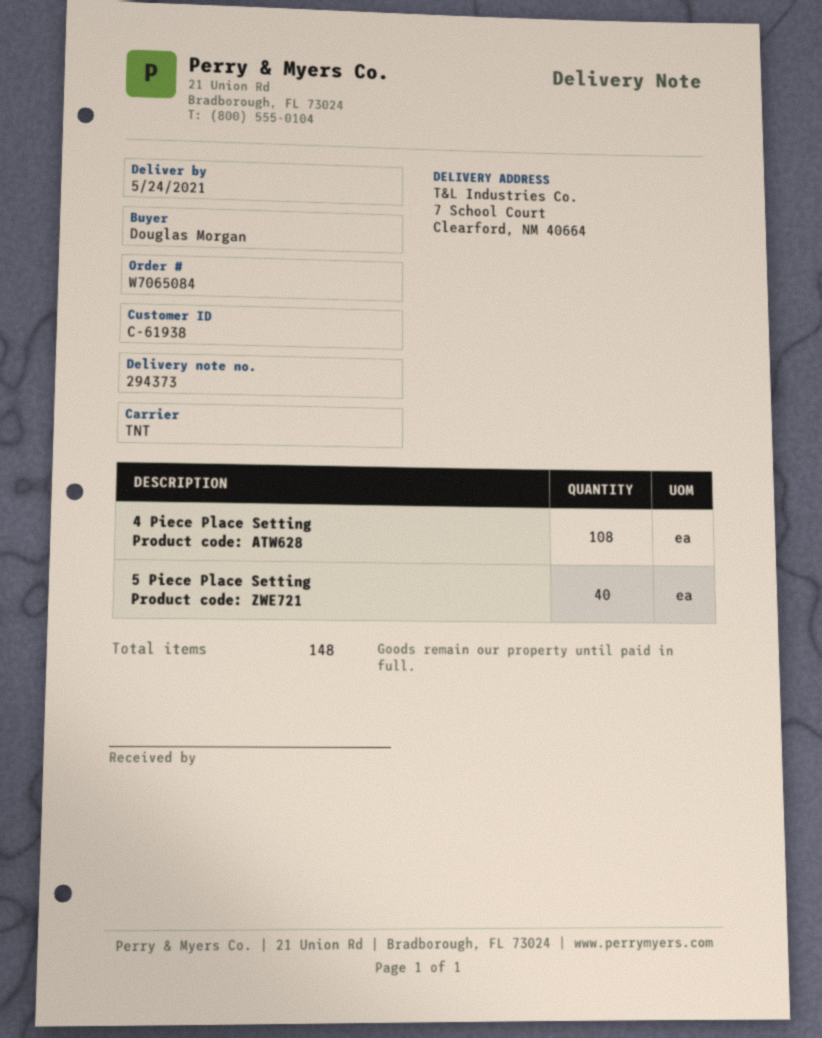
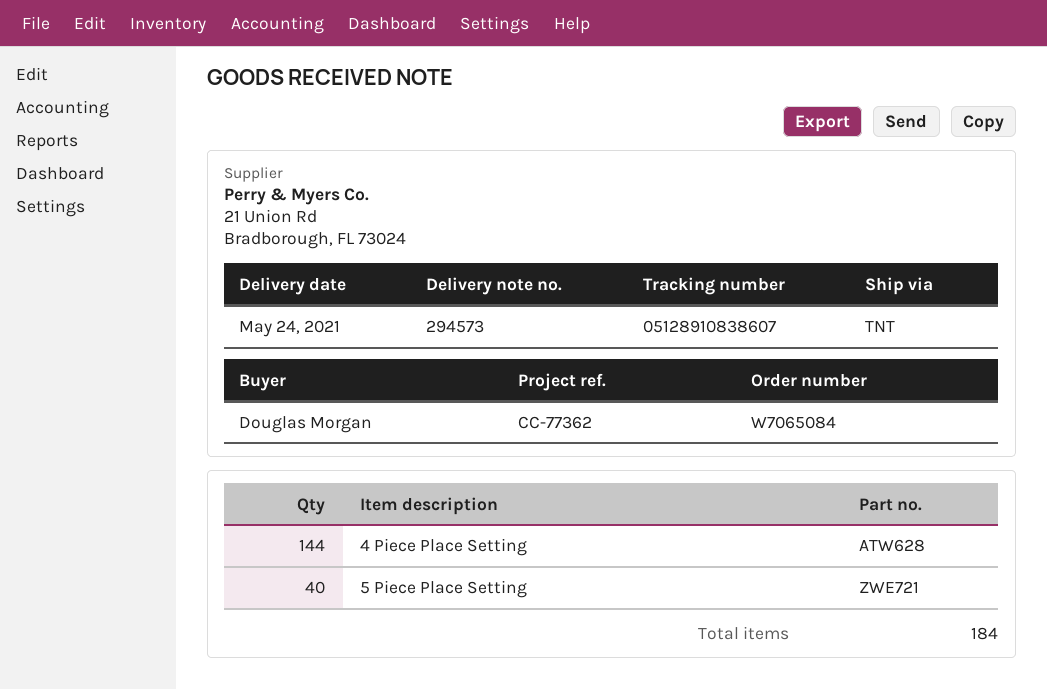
delivery note number: 294373 -> 294573
4 Piece Place Setting: 108 -> 144
total quantity: 148 -> 184

